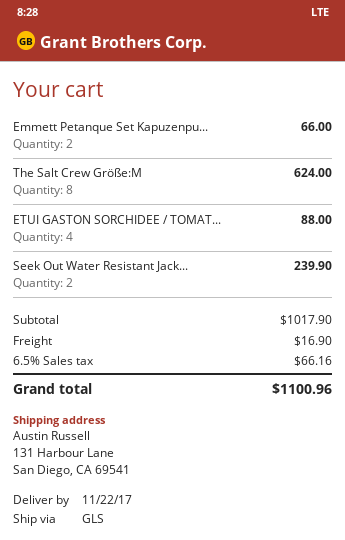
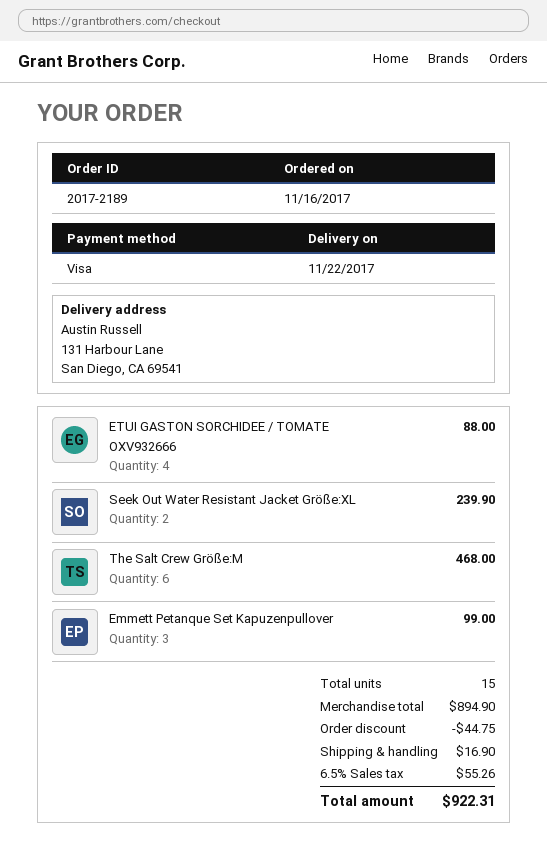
Emmett Petanque Set Kapuzenpu...: 2 for 66.00 -> 3 for 99.00
The Salt Crew Größe:M: 8 for 624.00 -> 6 for 468.00
subtotal: 1017.90 -> 894.90
discount: none -> 44.75
tax: 6.5% = 66.16 -> 6.5% = 55.26
total: 1100.96 -> 922.31

